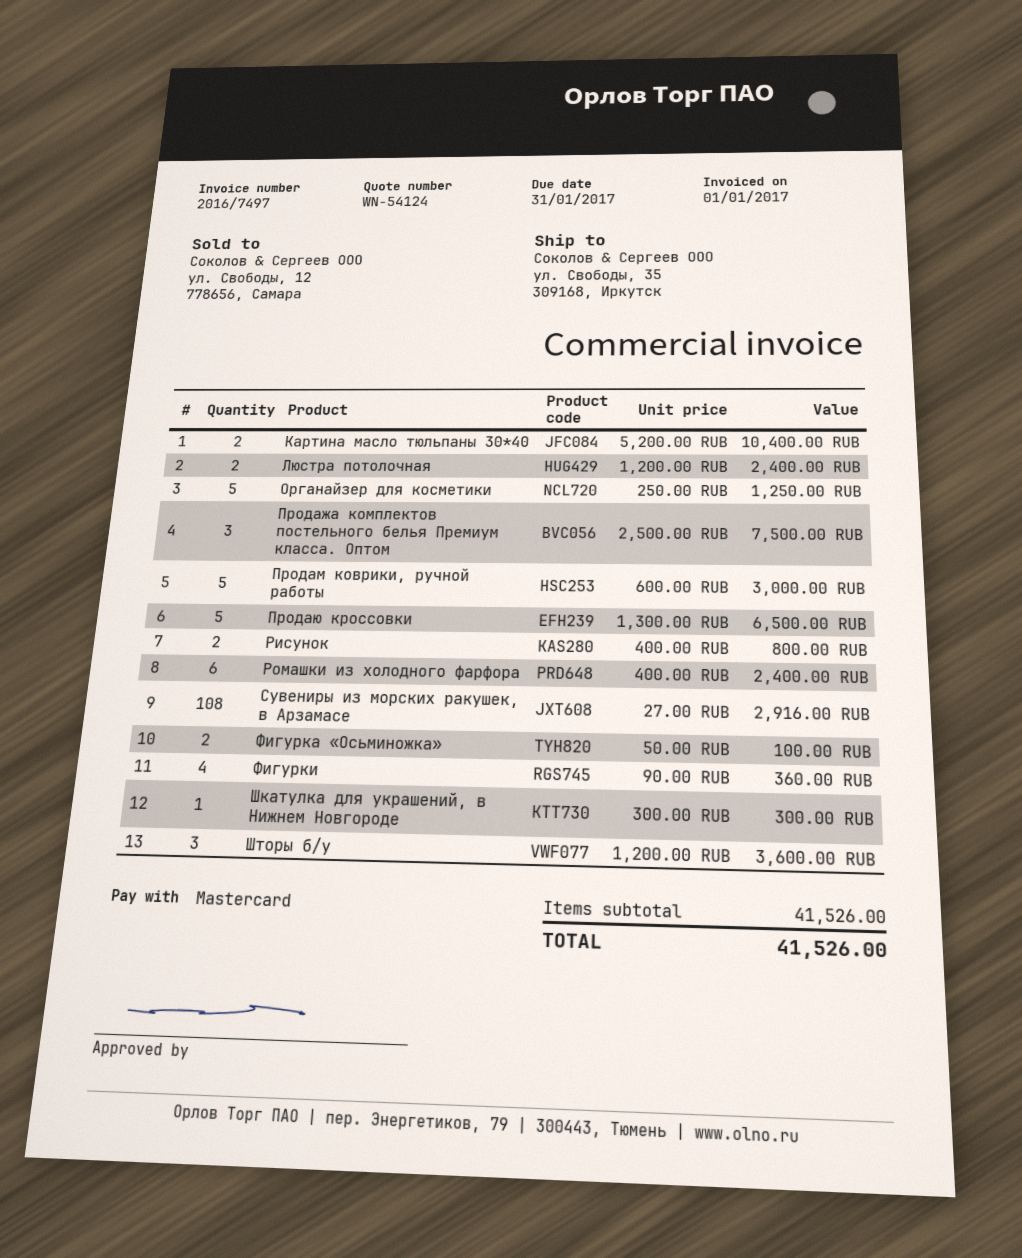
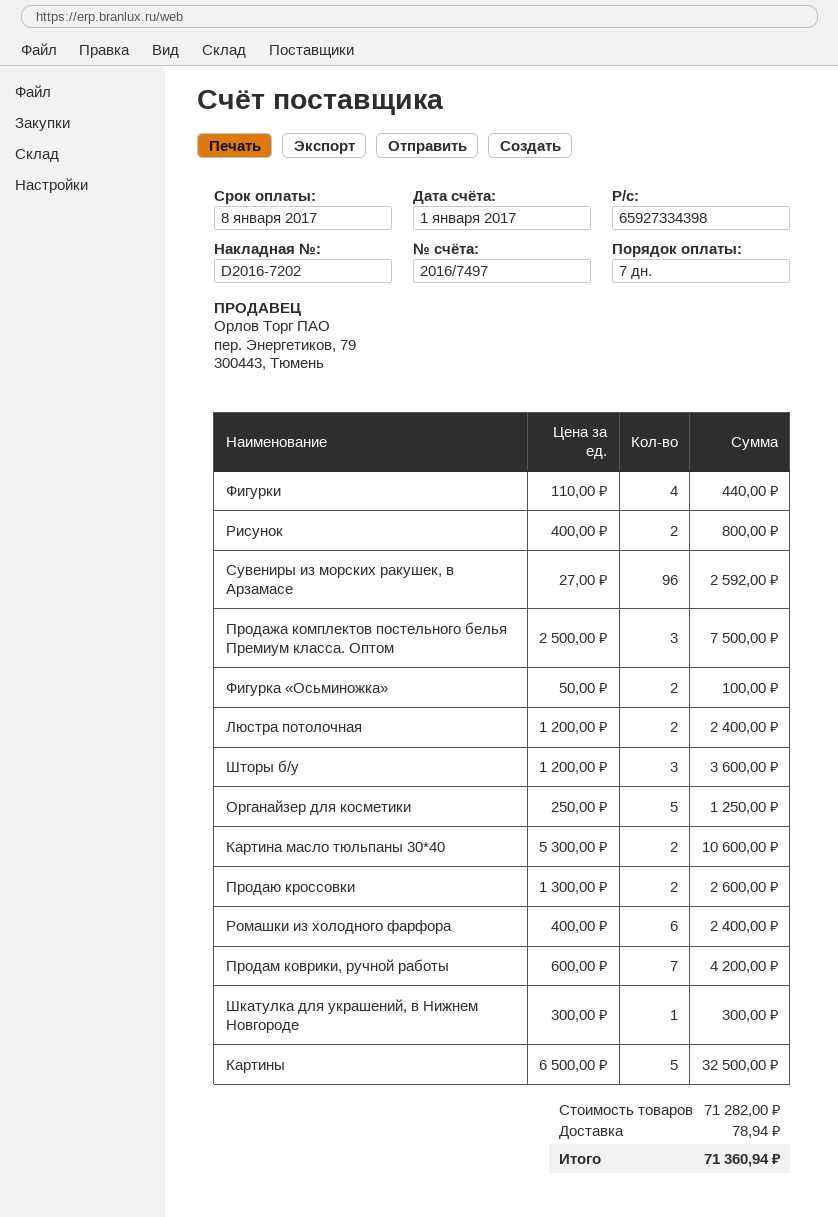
due date: 2017-01-31 -> 2017-01-08
Картина масло тюльпаны 30*40: 2 x 5200.00 = 10400.00 -> 2 x 5300.00 = 10600.00
Продам коврики, ручной работы: 5 x 600.00 = 3000.00 -> 7 x 600.00 = 4200.00
Продаю кроссовки: 5 x 1300.00 = 6500.00 -> 2 x 1300.00 = 2600.00
Сувениры из морских ракушек, в Арзамасе: 108 x 27.00 = 2916.00 -> 96 x 27.00 = 2592.00
Фигурки: 4 x 90.00 = 360.00 -> 4 x 110.00 = 440.00
Картины: none -> 5 x 6500.00 = 32500.00
subtotal: 41526.00 -> 71282.00
shipping: none -> 78.94
total: 41526.00 -> 71360.94

